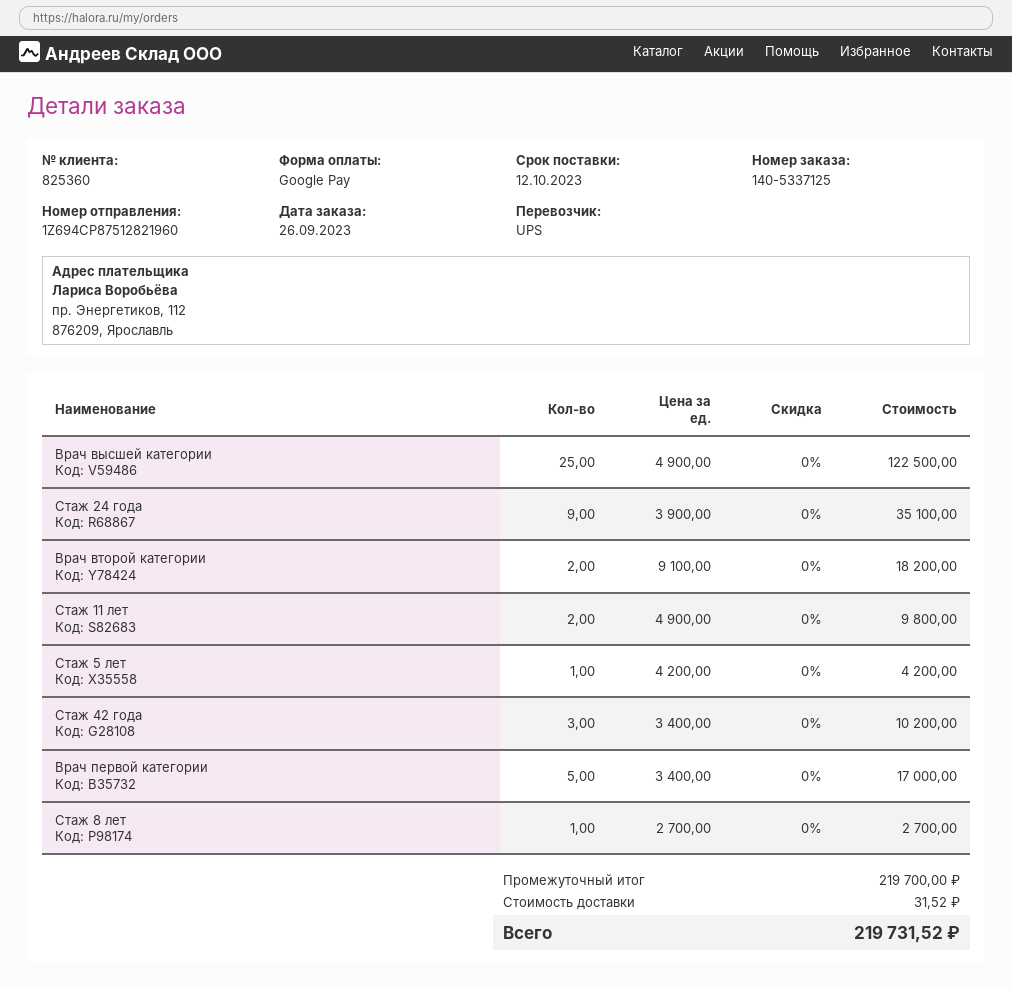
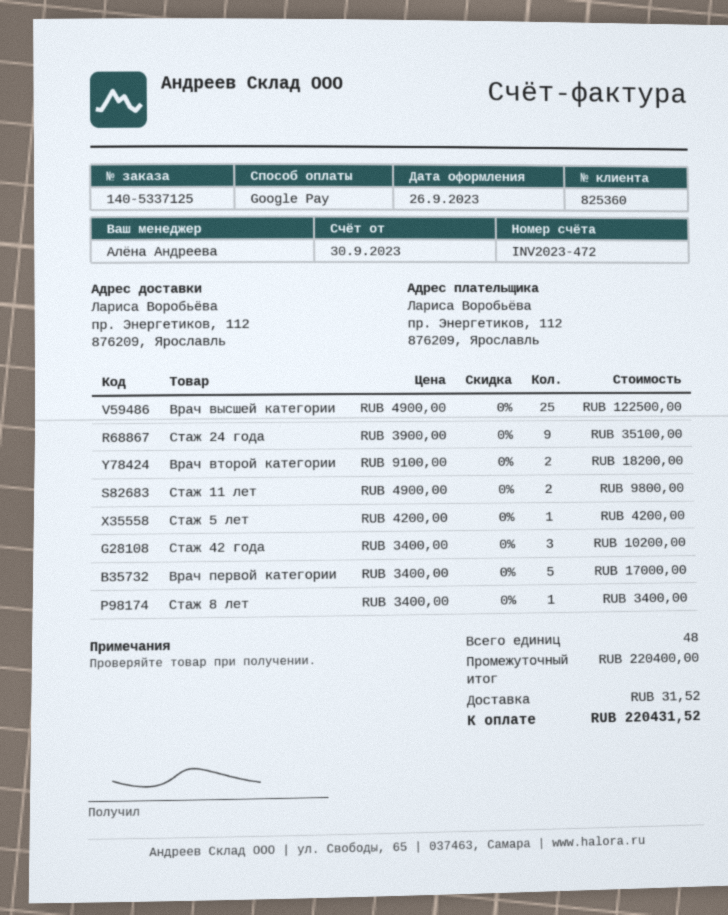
Стаж 8 лет: 1 x 2700.00 = 2700.00 -> 1 x 3400.00 = 3400.00
subtotal: 219700.00 -> 220400.00
total: 219731.52 -> 220431.52

